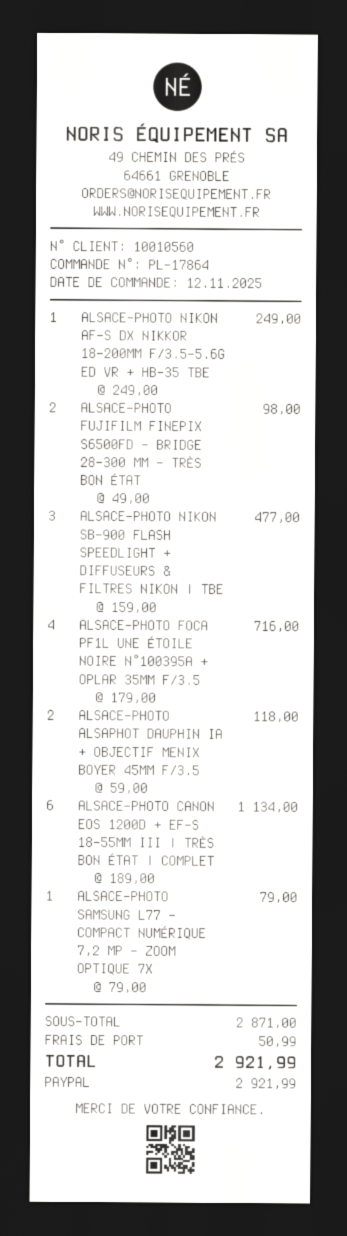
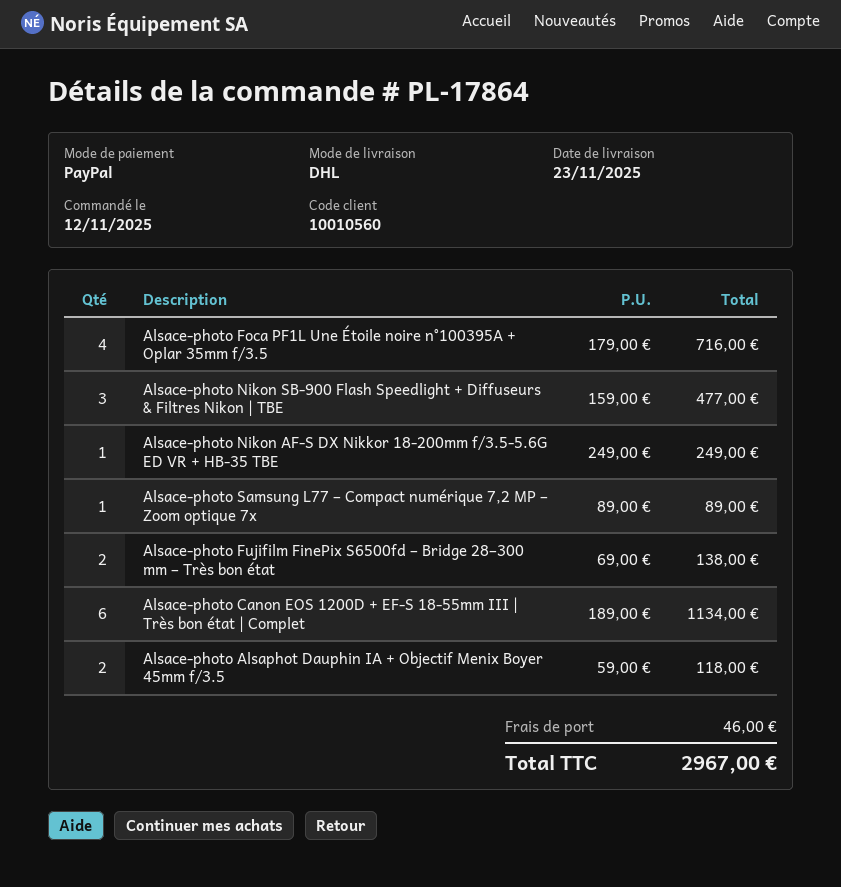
ALSACE-PHOTO FUJIFILM FINEPIX S6500FD – BRIDGE 28–300 MM – TRÈS BON ÉTAT: 2 x 49.00 = 98.00 -> 2 x 69.00 = 138.00
ALSACE-PHOTO SAMSUNG L77 – COMPACT NUMÉRIQUE 7,2 MP – ZOOM OPTIQUE 7X: 1 x 79.00 = 79.00 -> 1 x 89.00 = 89.00
shipping: 50.99 -> 46.00
total: 2921.99 -> 2967.00

